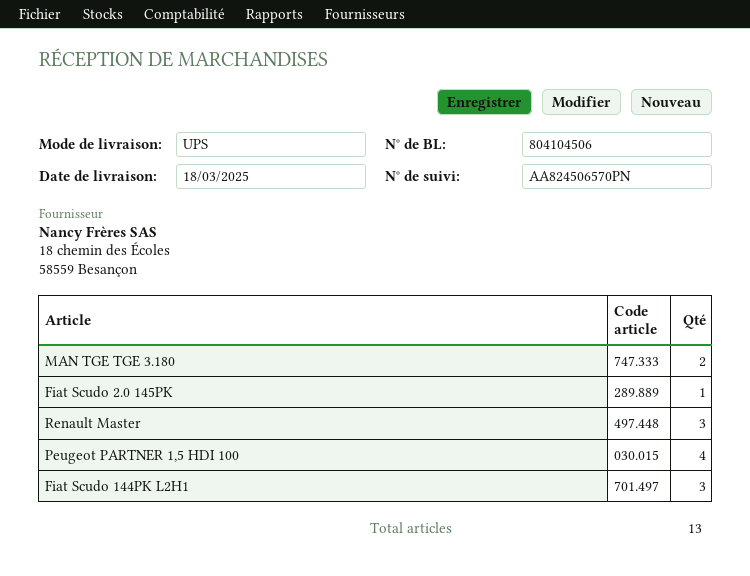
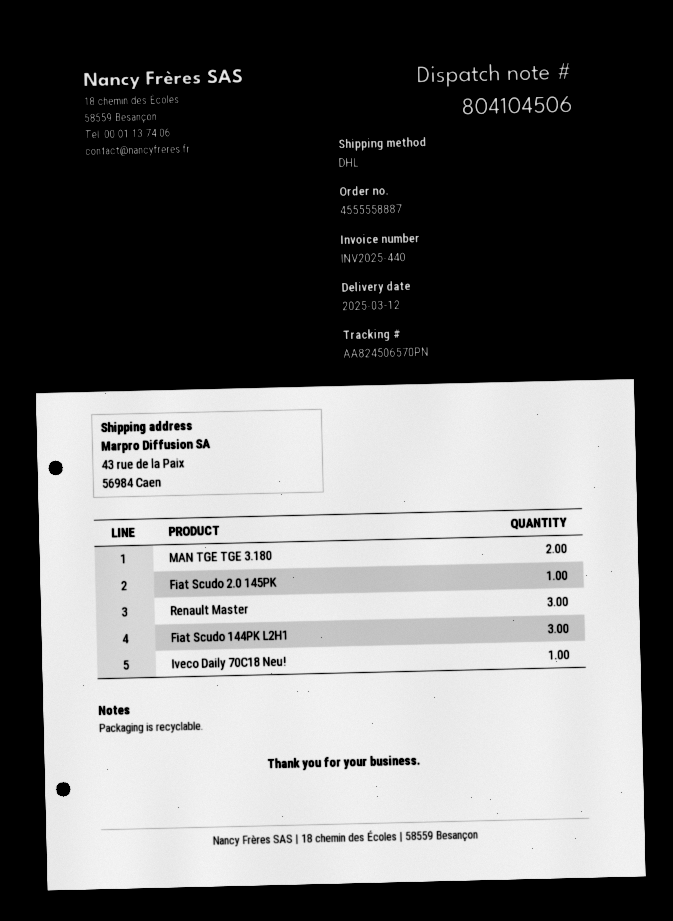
delivery date: 2025-03-18 -> 2025-03-12
shipping method: UPS -> DHL
Peugeot PARTNER 1,5 HDI 100: 4 -> none
Iveco Daily 70C18 Neu!: none -> 1

